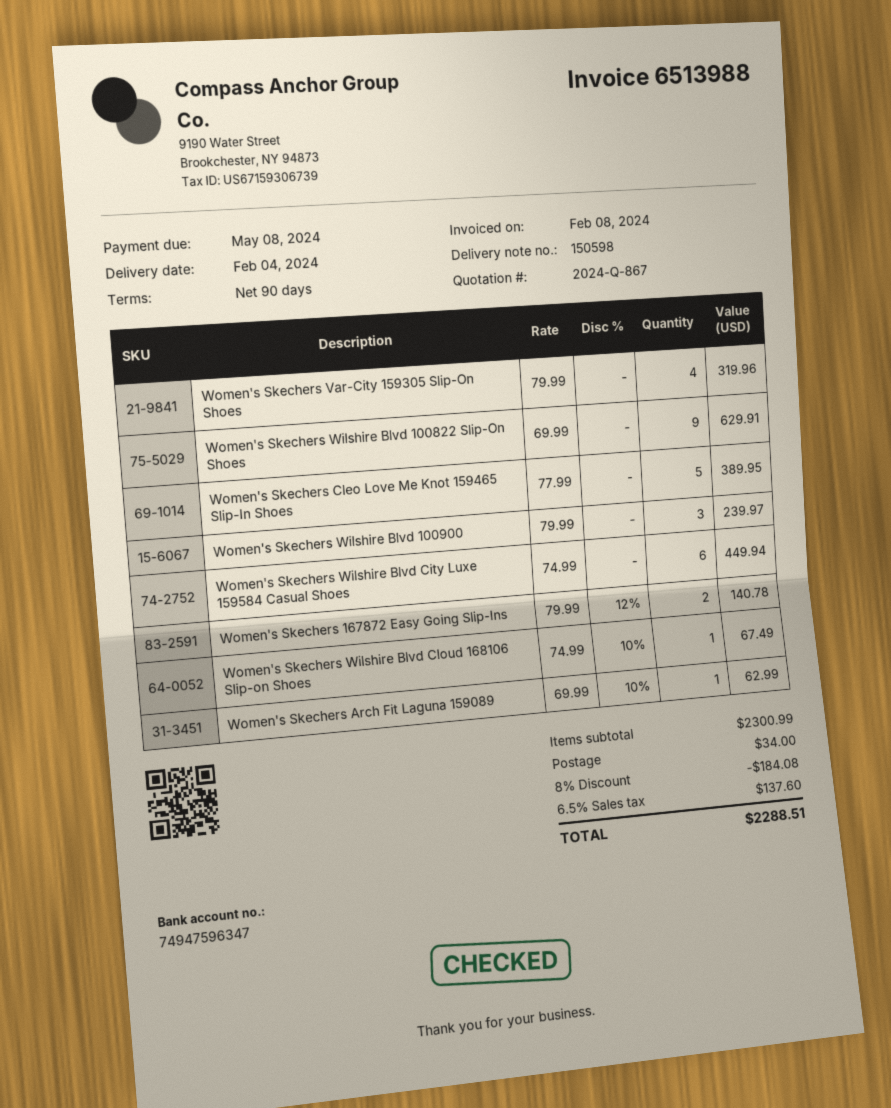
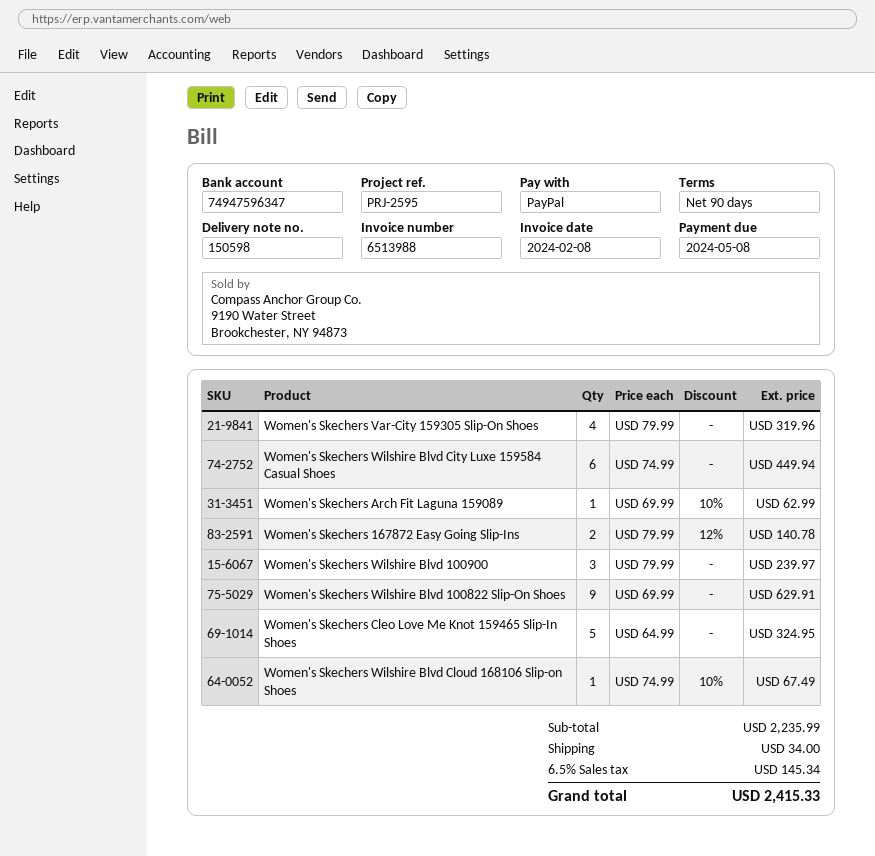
Women's Skechers Cleo Love Me Knot 159465 Slip-In Shoes: 5 x 77.99 = 389.95 -> 5 x 64.99 = 324.95
subtotal: 2300.99 -> 2235.99
discount: 8% = 184.08 -> none
tax: 6.5% = 137.60 -> 6.5% = 145.34
total: 2288.51 -> 2415.33

